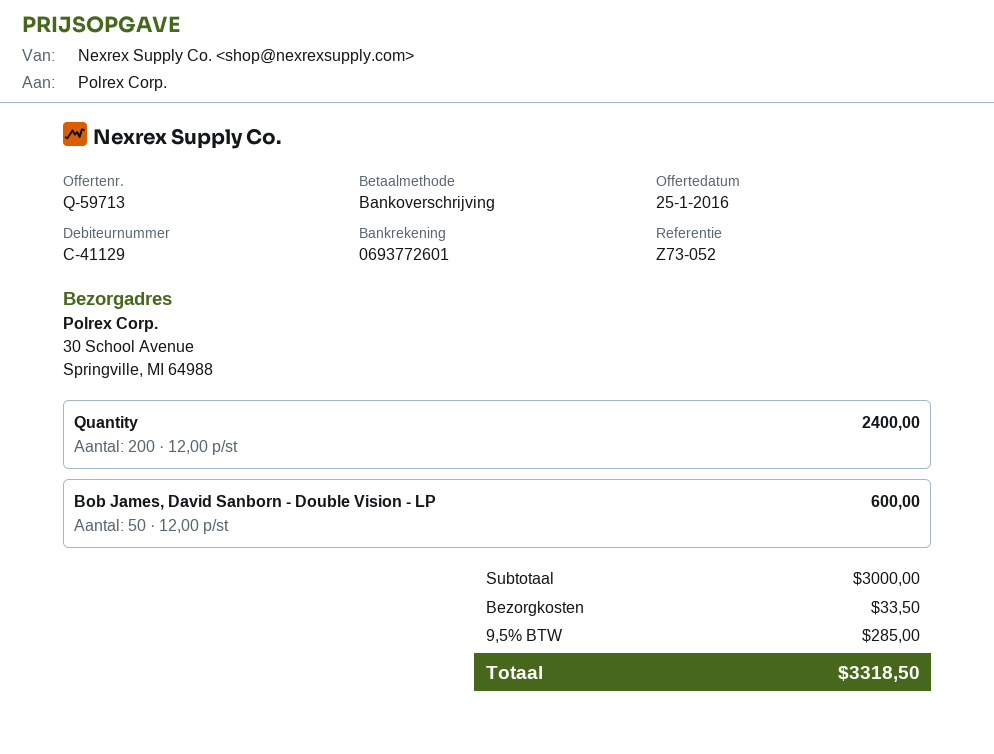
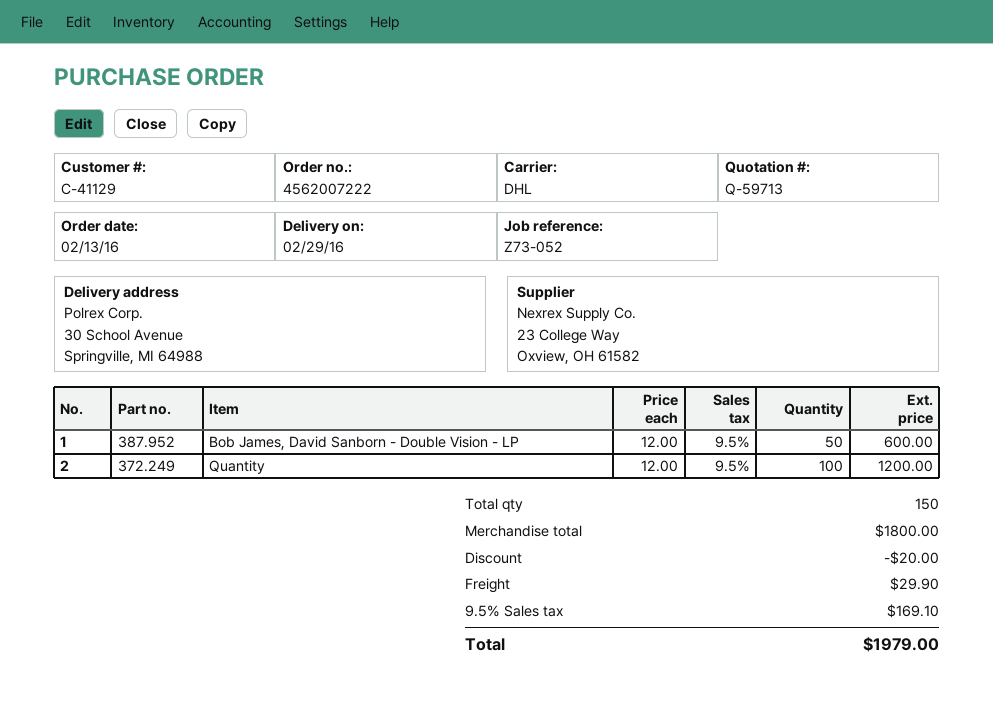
Quantity: 200 x 12.00 = 2400.00 -> 100 x 12.00 = 1200.00
subtotal: 3000.00 -> 1800.00
discount: none -> 20.00
shipping: 33.50 -> 29.90
tax: 9.5% = 285.00 -> 9.5% = 169.10
total: 3318.50 -> 1979.00

